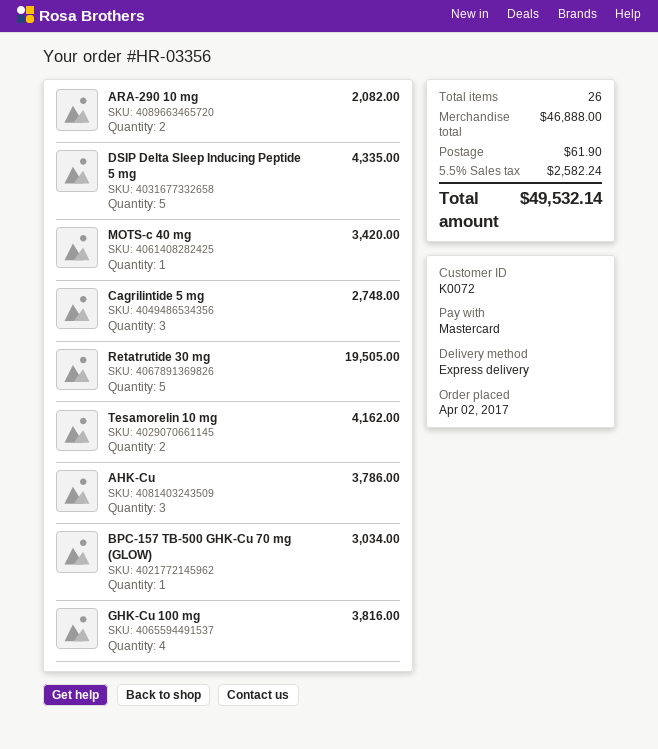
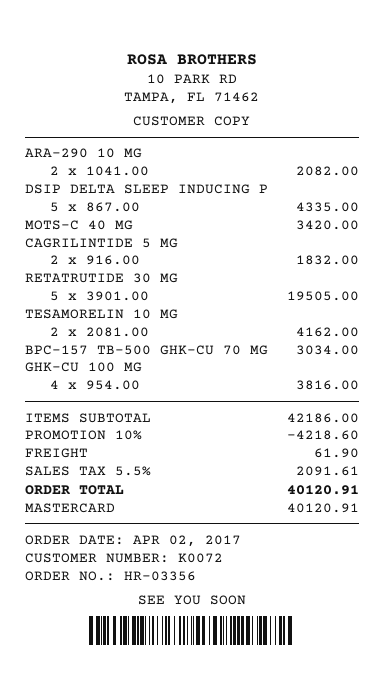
Cagrilintide 5 mg: 3 for 2748.00 -> 2 for 1832.00
AHK-Cu: 3 for 3786.00 -> none
subtotal: 46888.00 -> 42186.00
discount: none -> 10% = 4218.60
tax: 5.5% = 2582.24 -> 5.5% = 2091.61
total: 49532.14 -> 40120.91

